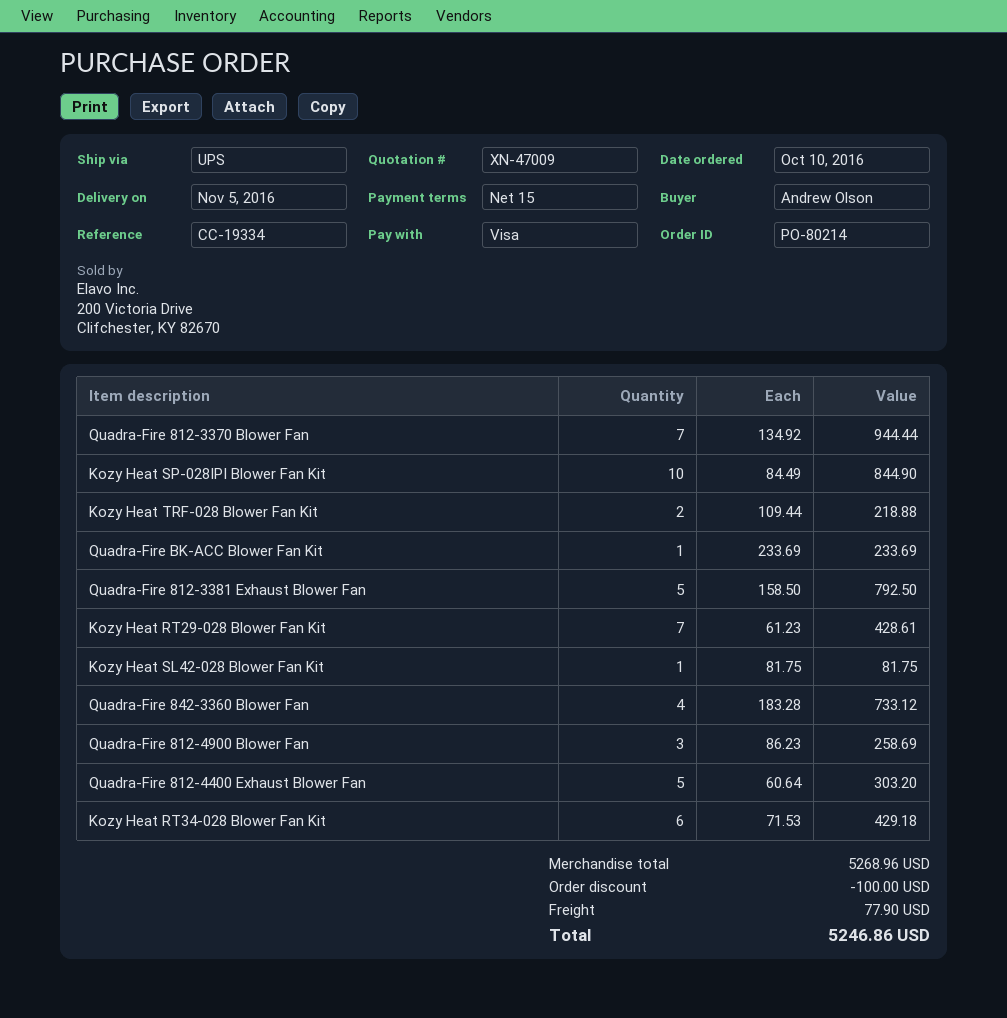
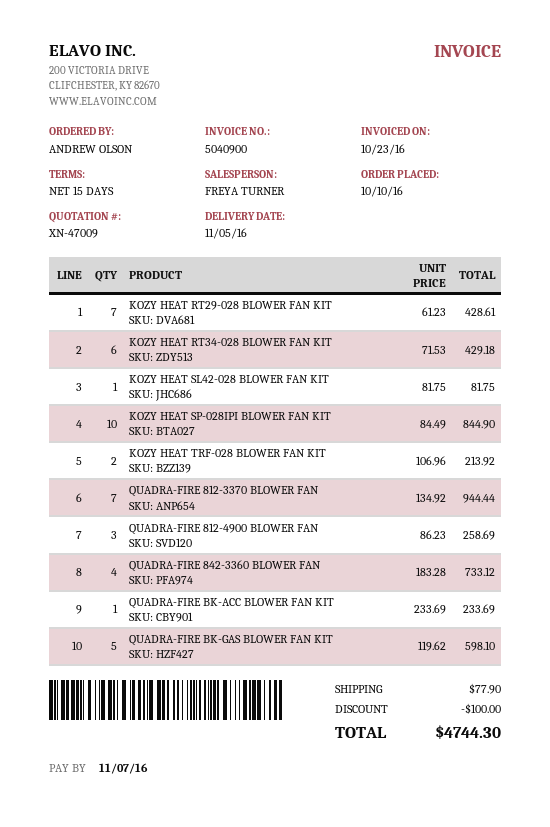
Kozy Heat TRF-028 Blower Fan Kit: 2 x 109.44 = 218.88 -> 2 x 106.96 = 213.92
Quadra-Fire 812-3381 Exhaust Blower Fan: 5 x 158.50 = 792.50 -> none
Quadra-Fire 812-4400 Exhaust Blower Fan: 5 x 60.64 = 303.20 -> none
QUADRA-FIRE BK-GAS BLOWER FAN KIT: none -> 5 x 119.62 = 598.10
total: 5246.86 -> 4744.30

